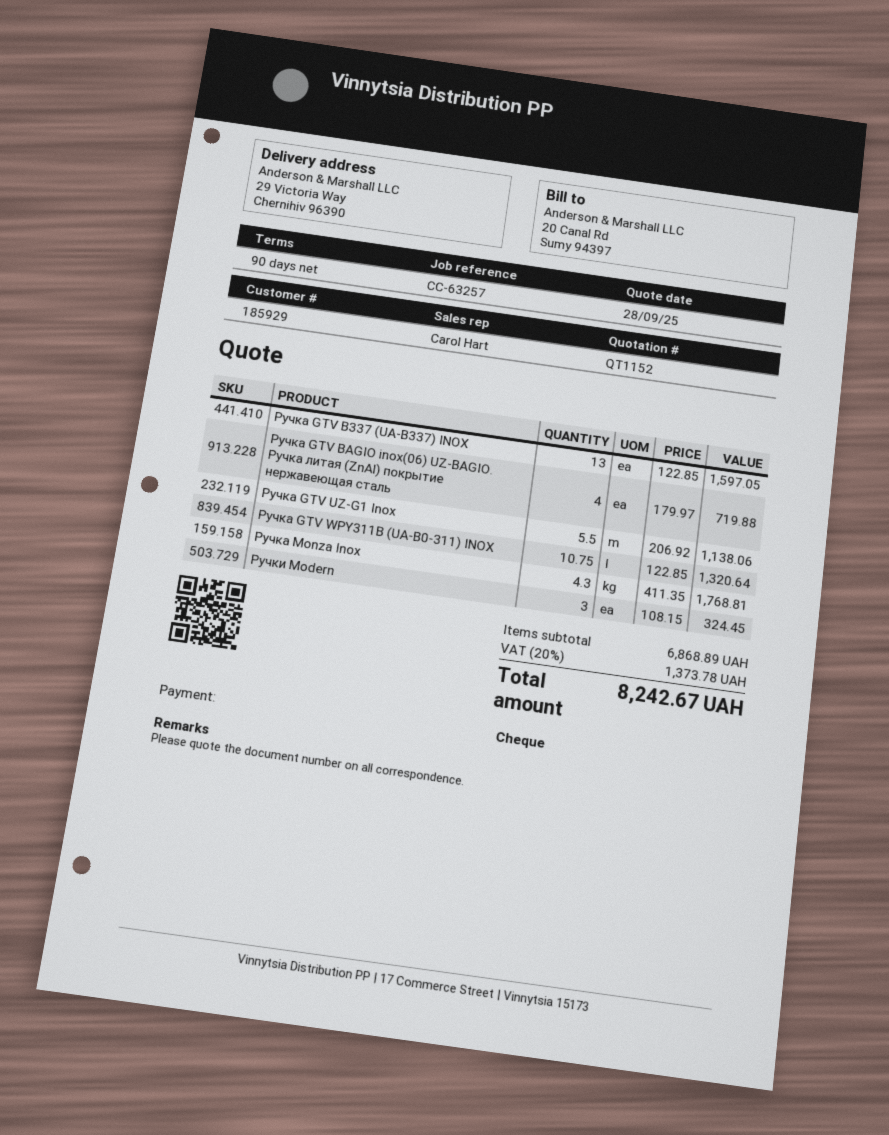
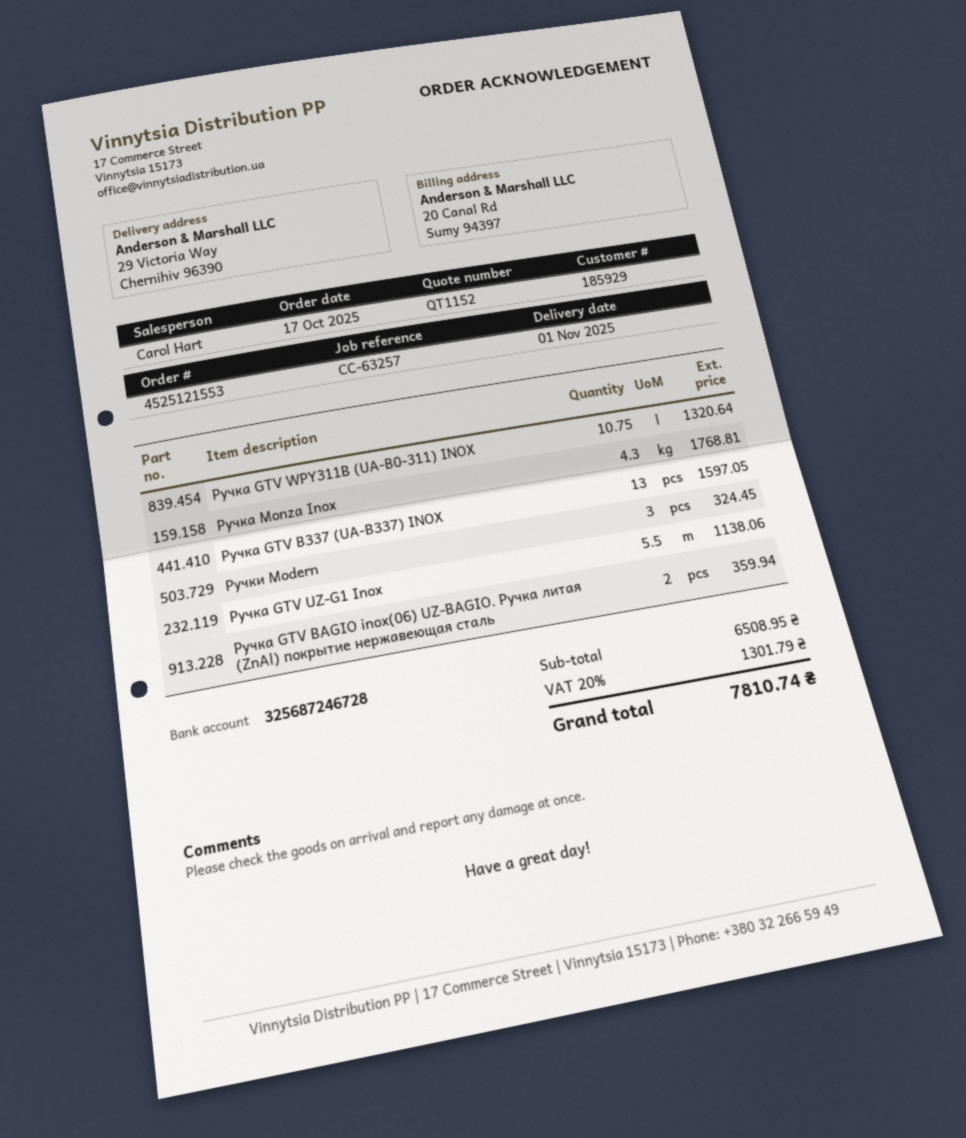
Ручка GTV BAGIO inox(06) UZ-BAGIO. Ручка литая (ZnAl) покрытие нержавеющая сталь: 4 for 719.88 -> 2 for 359.94
subtotal: 6868.89 -> 6508.95
tax: 20% = 1373.78 -> 20% = 1301.79
total: 8242.67 -> 7810.74

